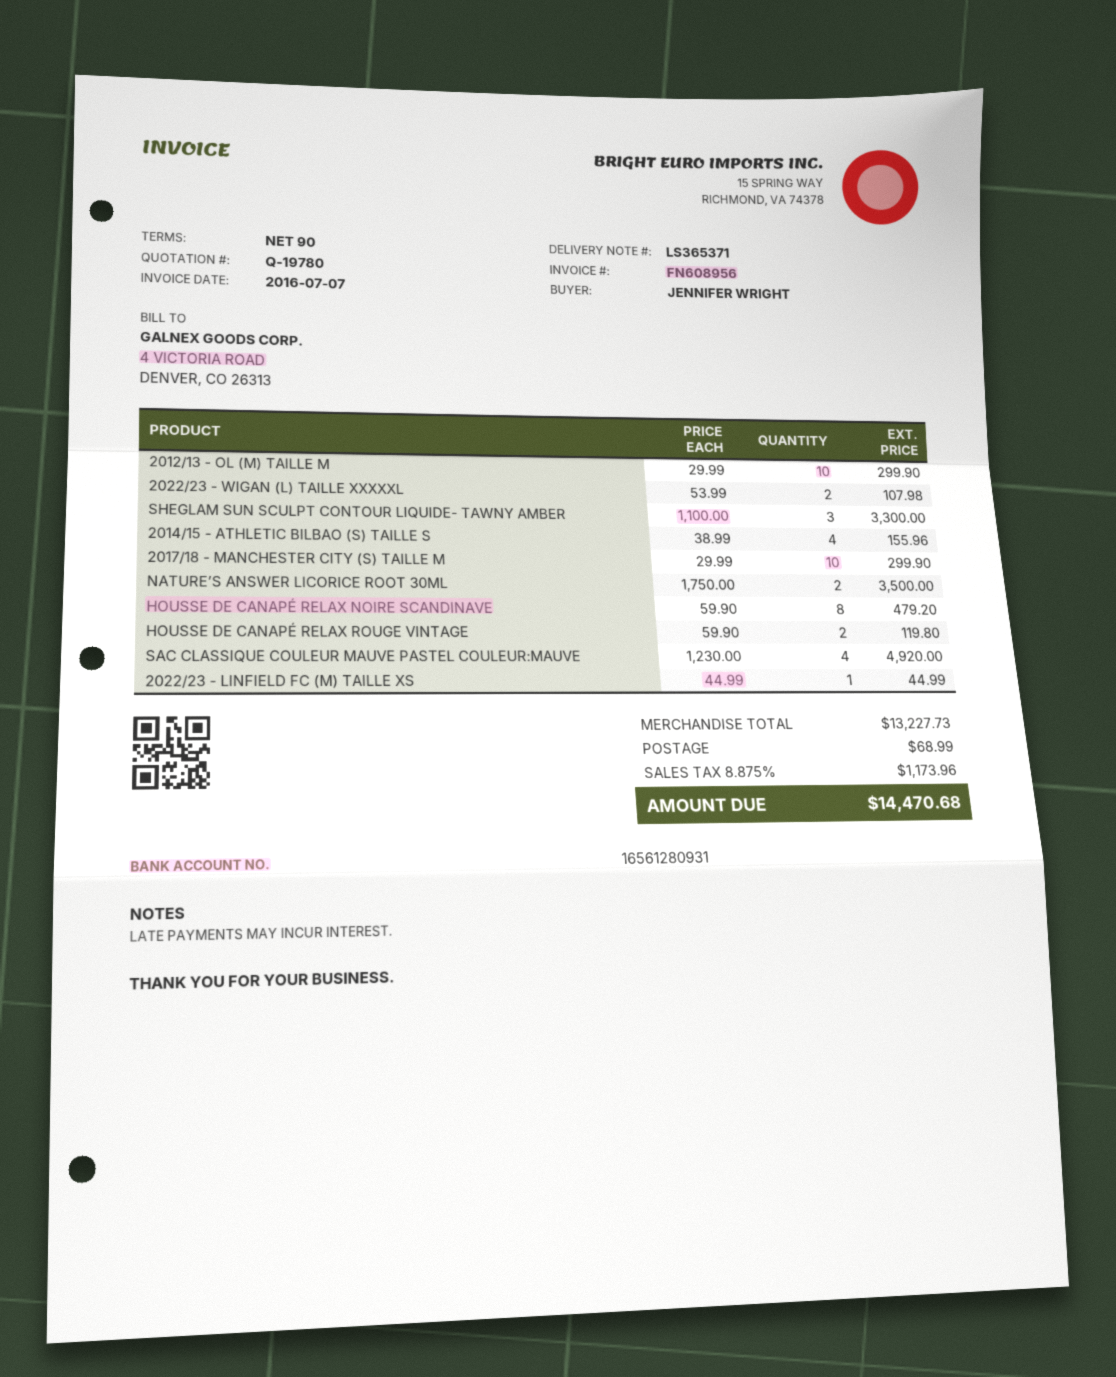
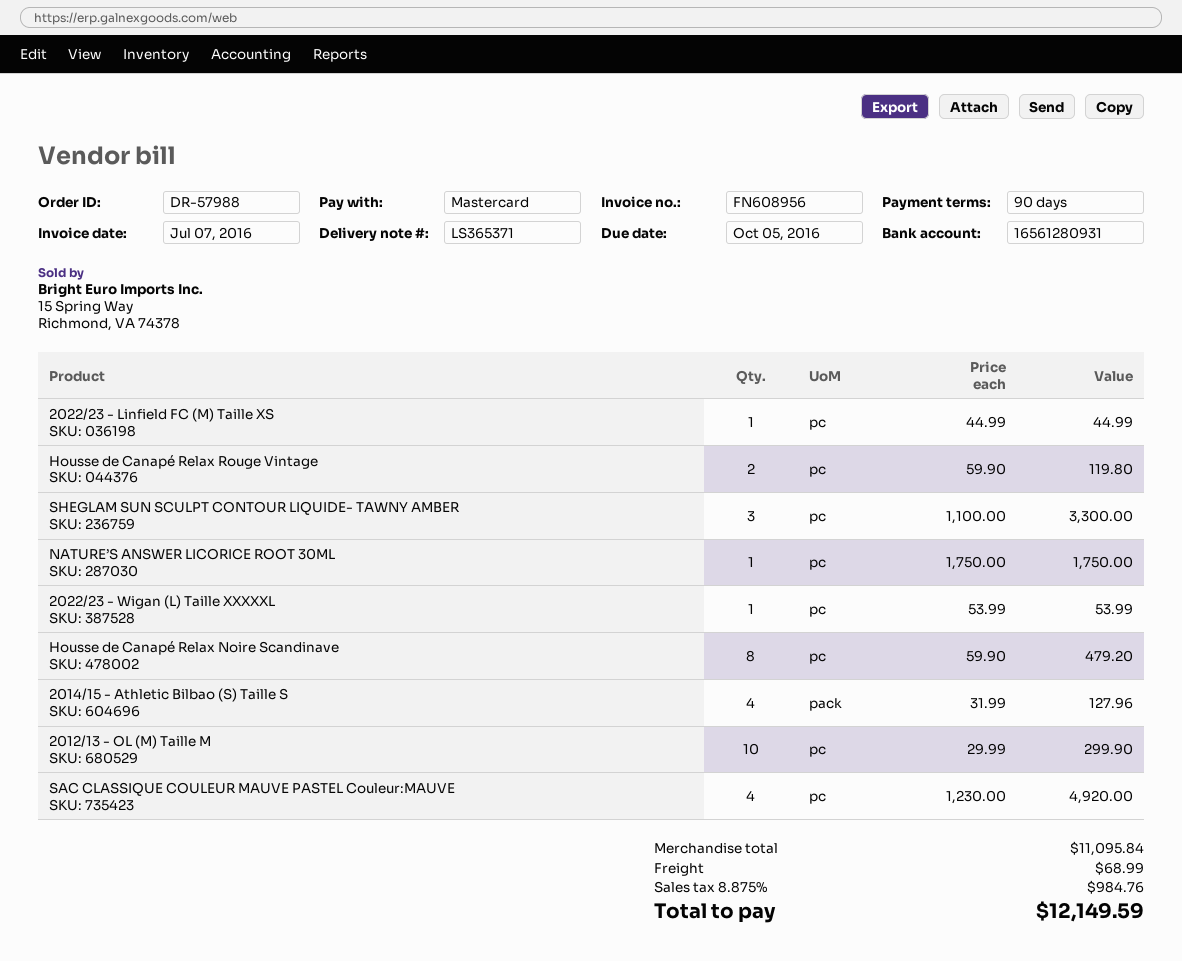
2022/23 - WIGAN (L) TAILLE XXXXXL: 2 x 53.99 = 107.98 -> 1 x 53.99 = 53.99
2014/15 - ATHLETIC BILBAO (S) TAILLE S: 4 x 38.99 = 155.96 -> 4 x 31.99 = 127.96
2017/18 - MANCHESTER CITY (S) TAILLE M: 10 x 29.99 = 299.90 -> none
NATURE’S ANSWER LICORICE ROOT 30ML: 2 x 1750.00 = 3500.00 -> 1 x 1750.00 = 1750.00
subtotal: 13227.73 -> 11095.84
tax: 8.875% = 1173.96 -> 8.875% = 984.76
total: 14470.68 -> 12149.59

